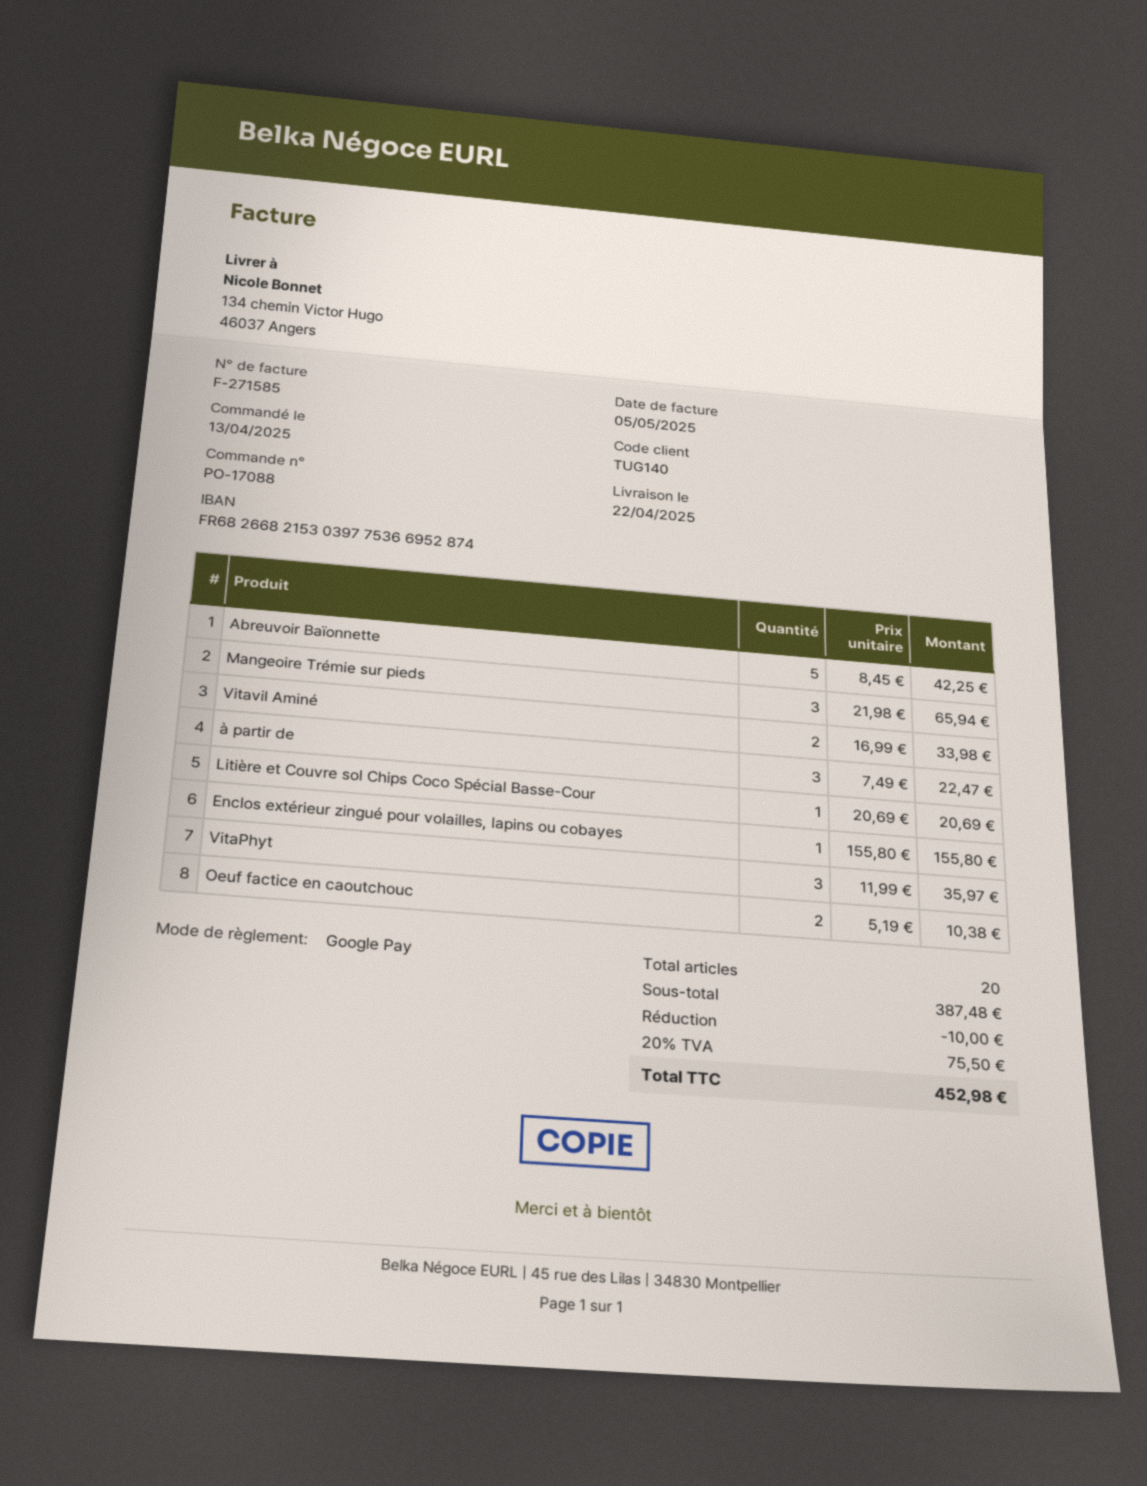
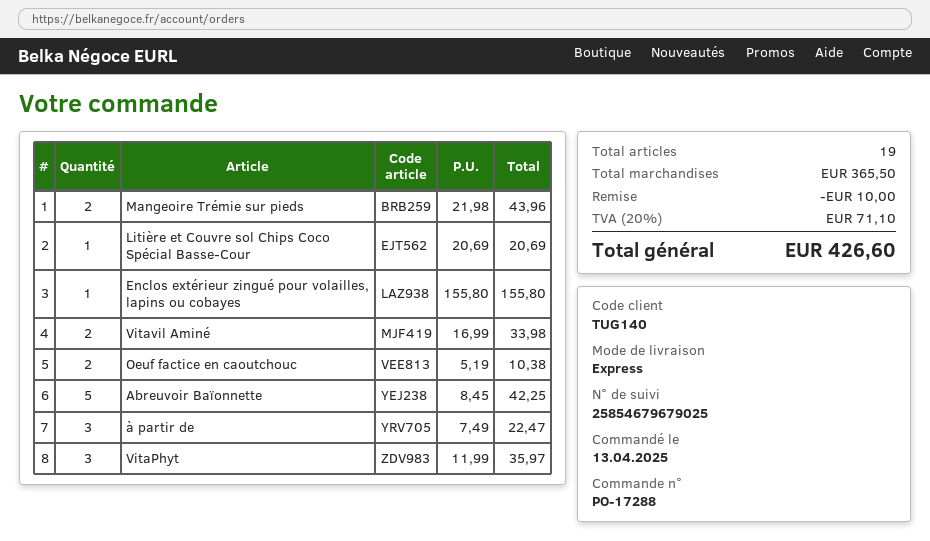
order number: PO-17088 -> PO-17288
Mangeoire Trémie sur pieds: 3 x 21.98 = 65.94 -> 2 x 21.98 = 43.96
total quantity: 20 -> 19
subtotal: 387.48 -> 365.50
tax: 20% = 75.50 -> 20% = 71.10
total: 452.98 -> 426.60

